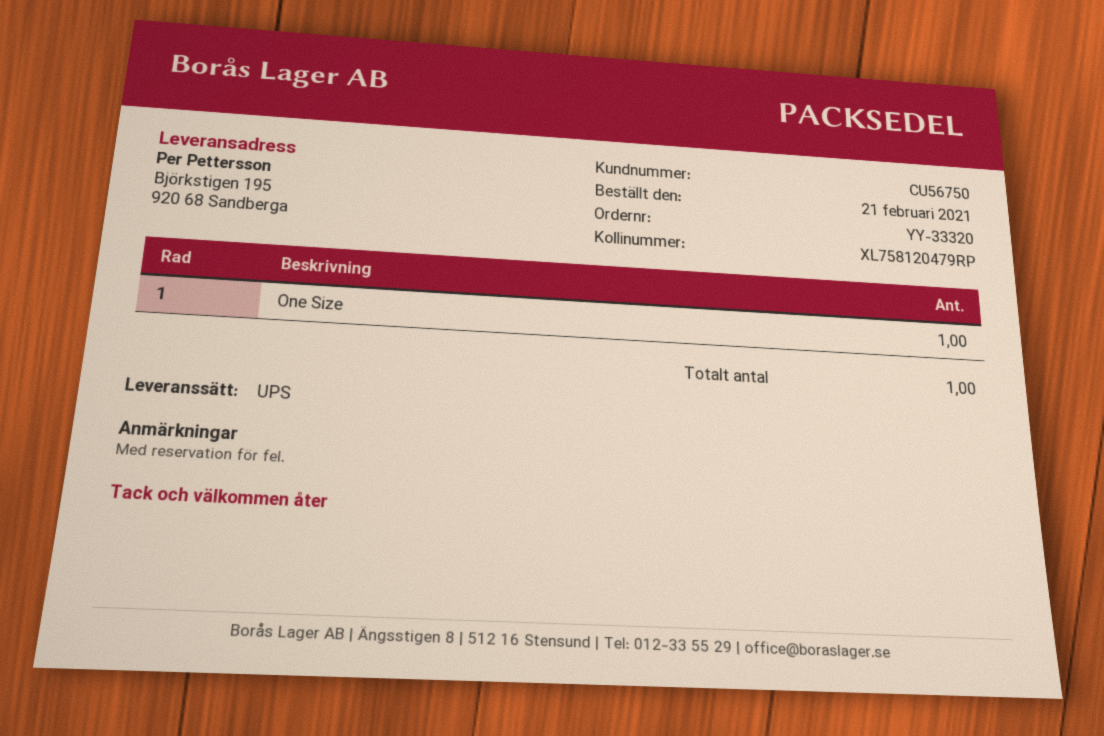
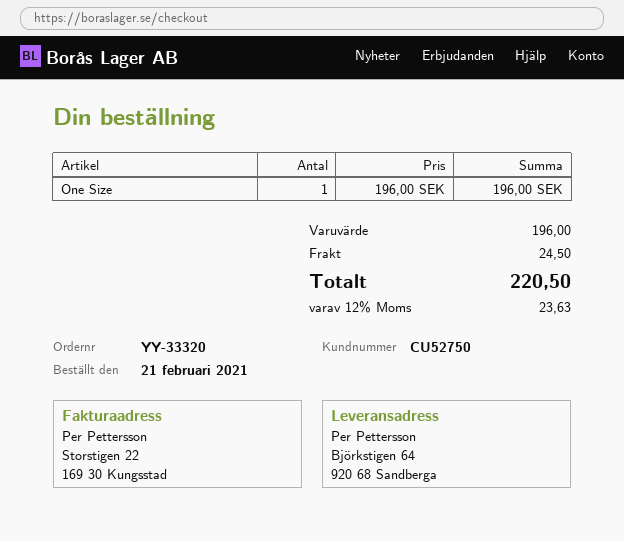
customer number: CU56750 -> CU52750
ship to: Björkstigen 195, 920 68 Sandberga -> Björkstigen 64, 920 68 Sandberga

